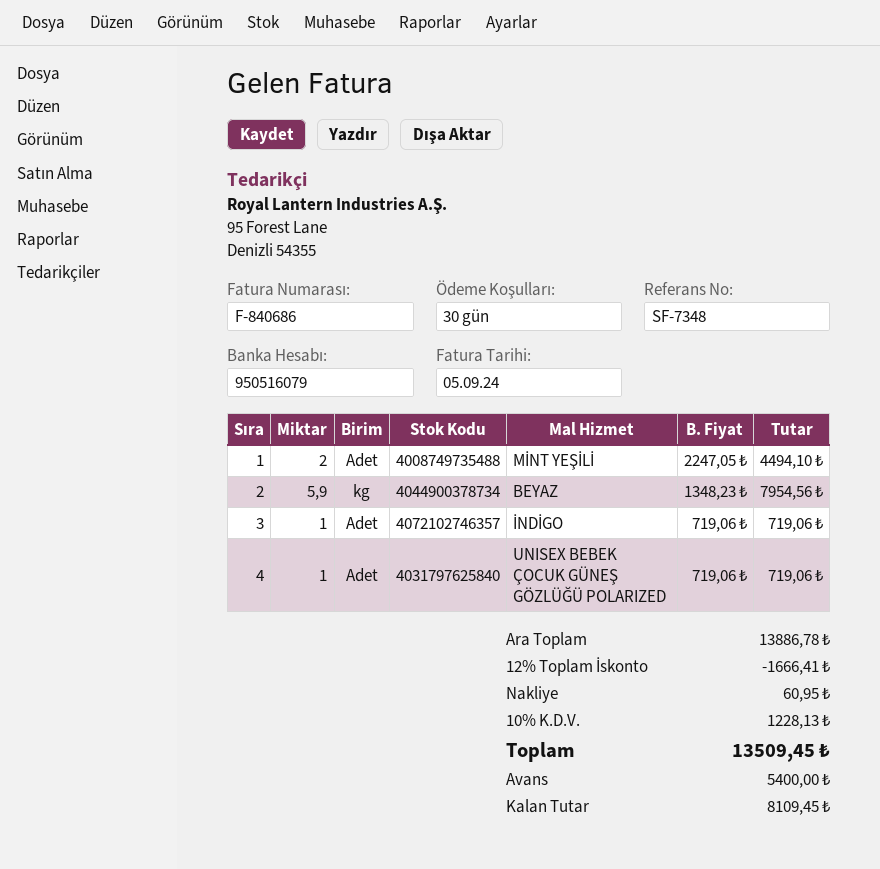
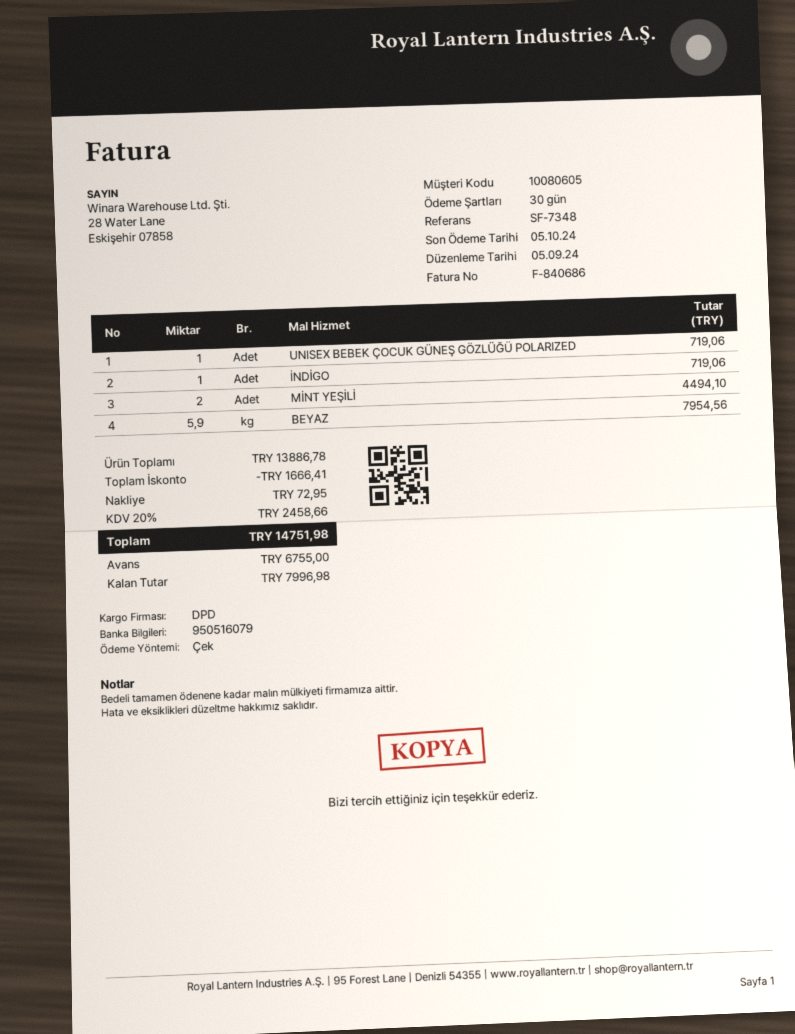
shipping: 60.95 -> 72.95
tax: 10% = 1228.13 -> 20% = 2458.66
total: 13509.45 -> 14751.98
deposit: 5400.00 -> 6755.00
balance: 8109.45 -> 7996.98

